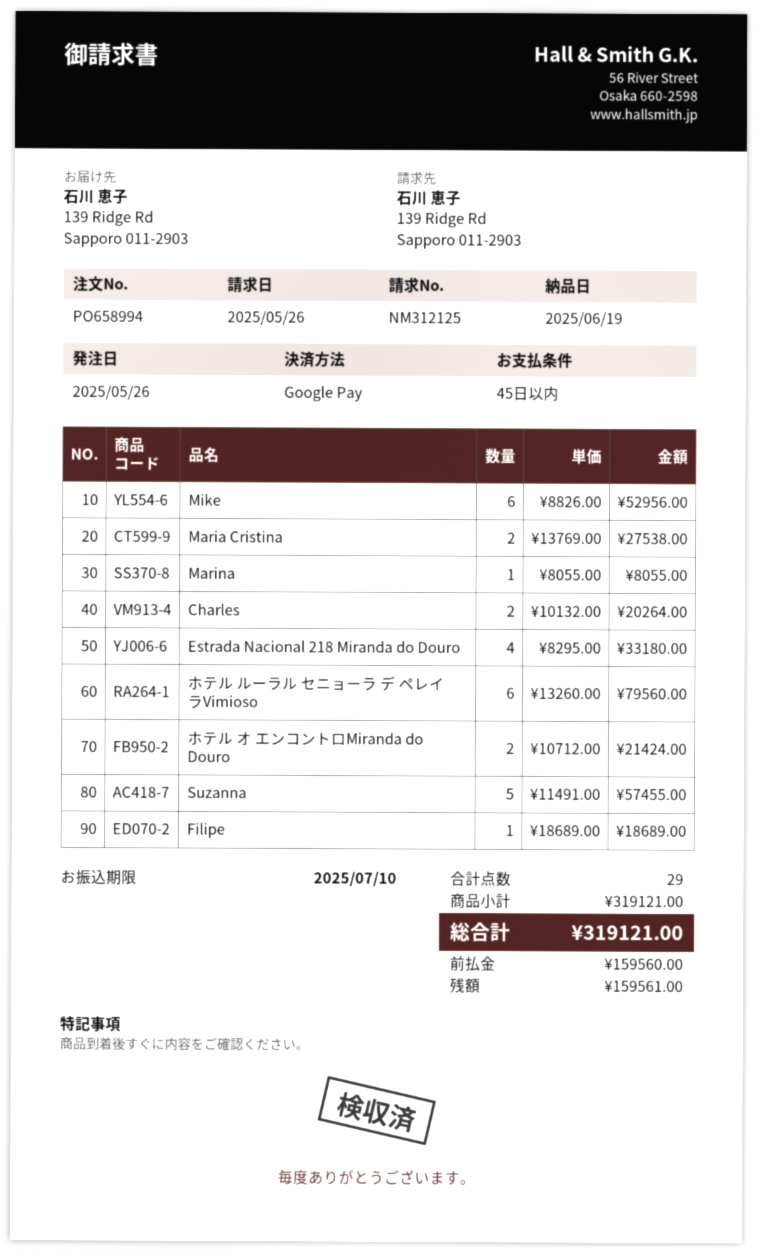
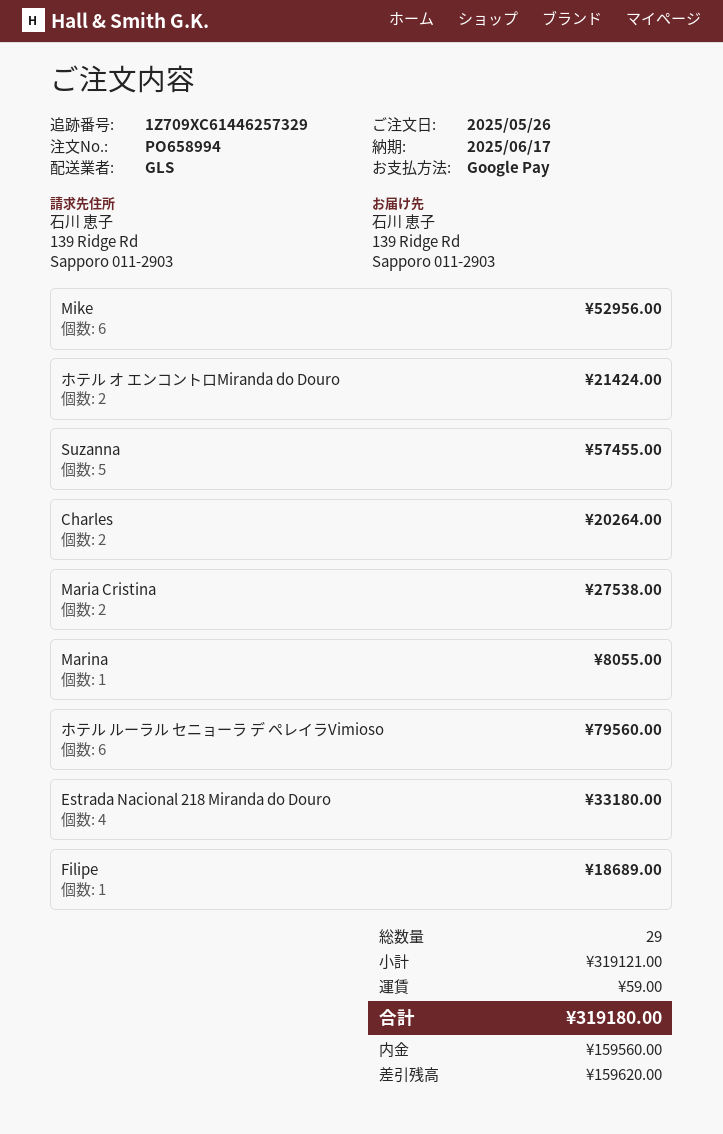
delivery date: 2025-06-19 -> 2025-06-17
shipping: none -> 59.00
total: 319121.00 -> 319180.00
balance: 159561.00 -> 159620.00

